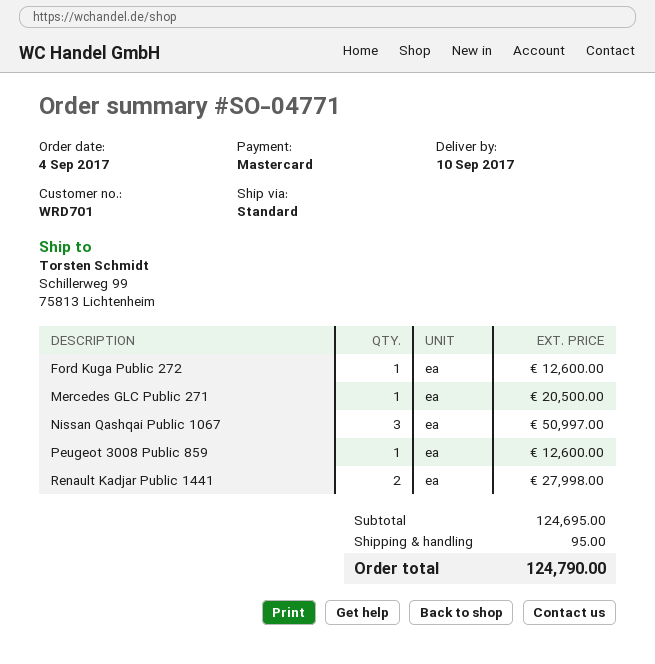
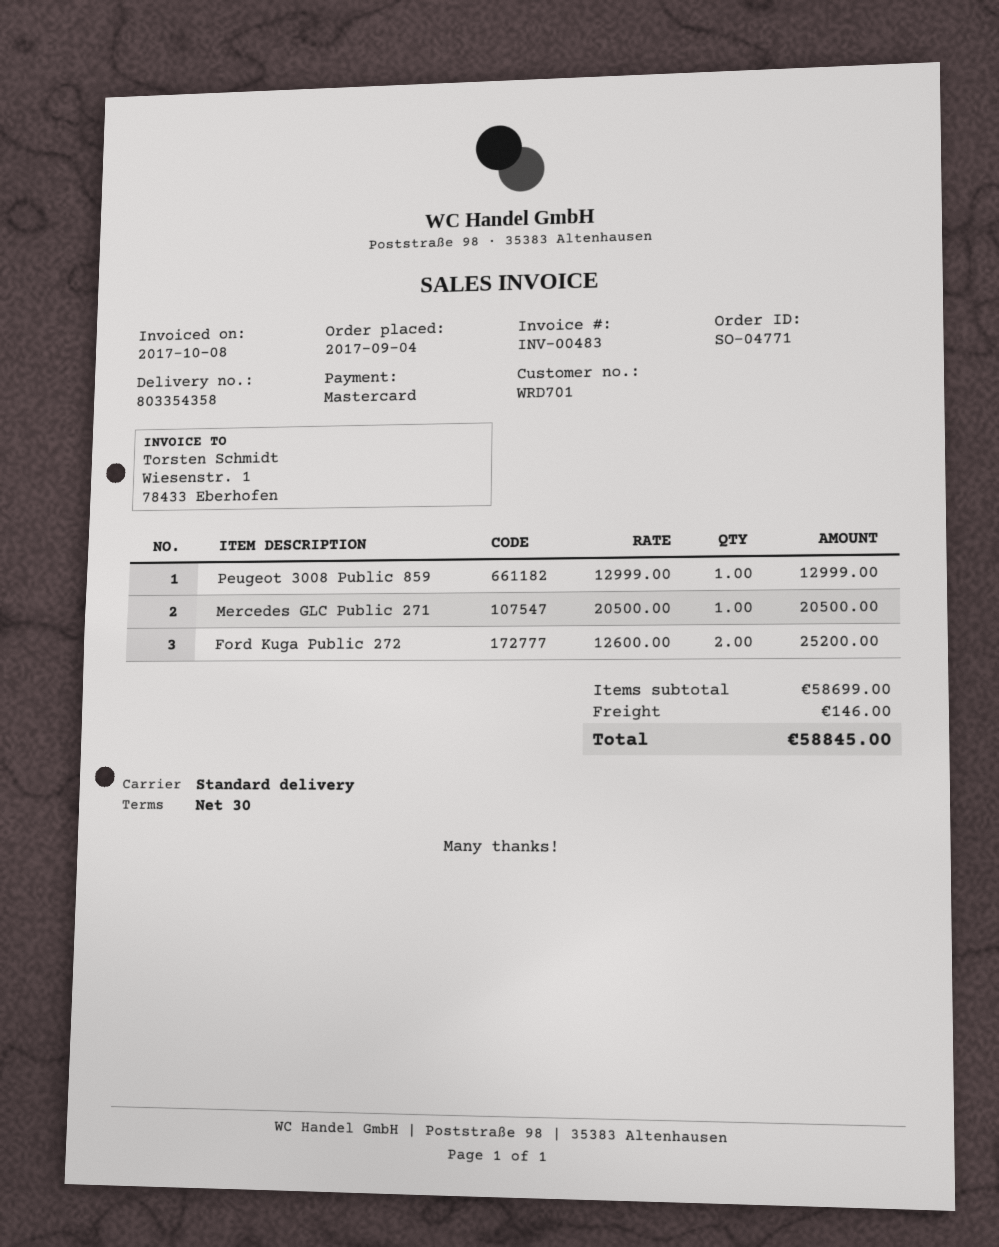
Ford Kuga Public 272: 1 for 12600.00 -> 2 for 25200.00
Nissan Qashqai Public 1067: 3 for 50997.00 -> none
Peugeot 3008 Public 859: 1 for 12600.00 -> 1 for 12999.00
Renault Kadjar Public 1441: 2 for 27998.00 -> none
subtotal: 124695.00 -> 58699.00
shipping: 95.00 -> 146.00
total: 124790.00 -> 58845.00

